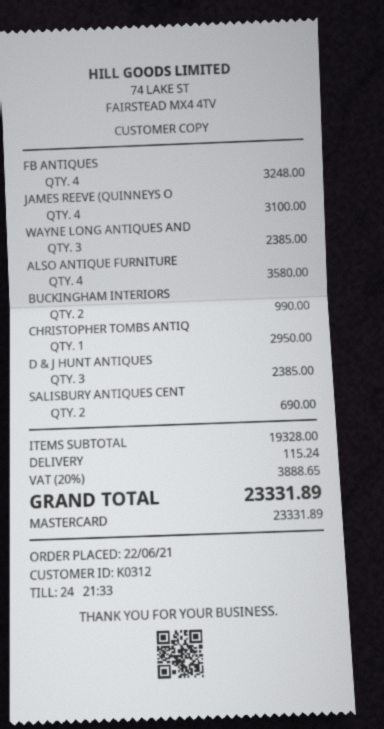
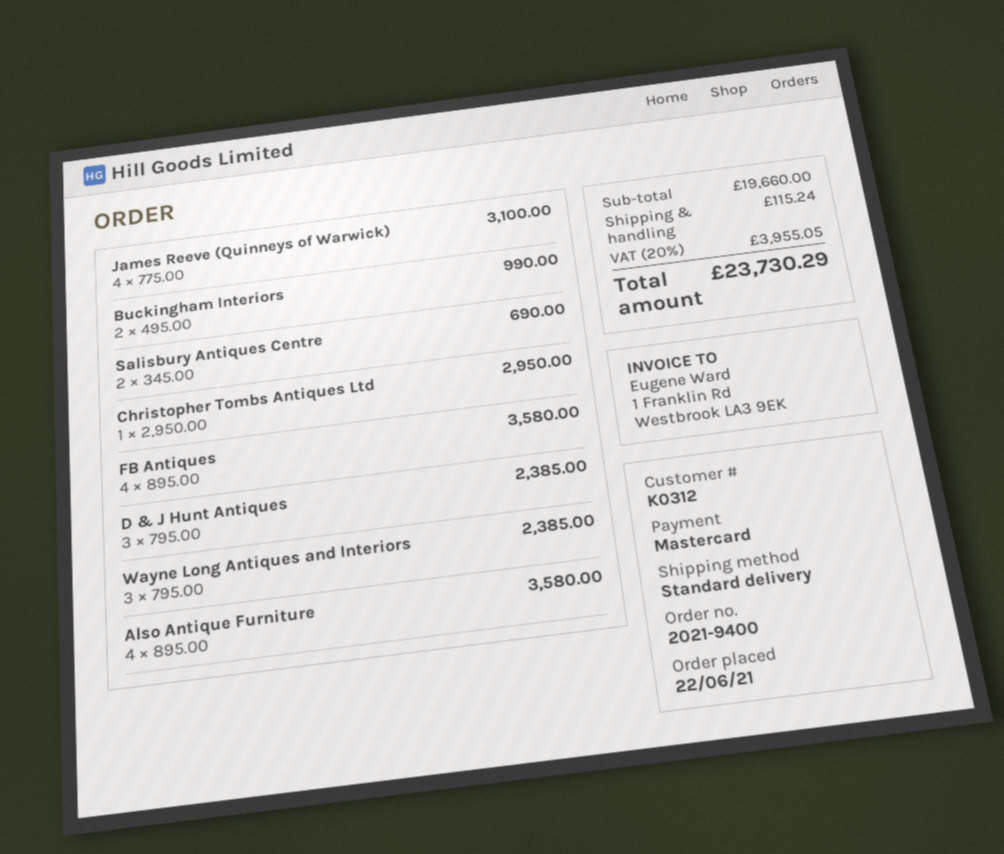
FB ANTIQUES: 4 for 3248.00 -> 4 for 3580.00
subtotal: 19328.00 -> 19660.00
tax: 20% = 3888.65 -> 20% = 3955.05
total: 23331.89 -> 23730.29

